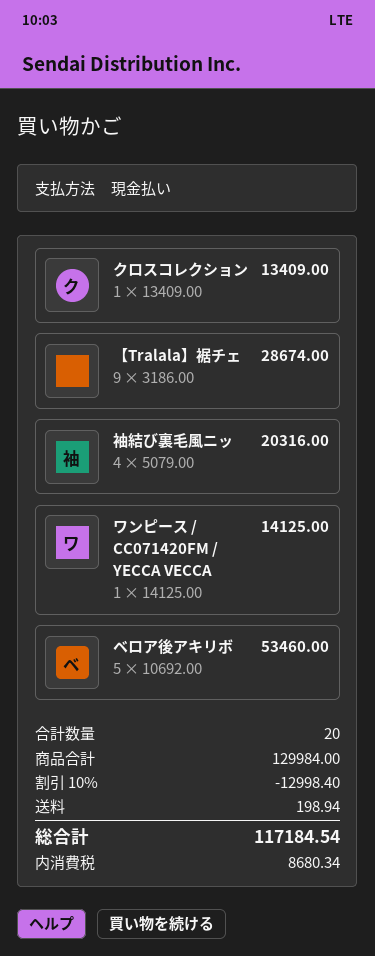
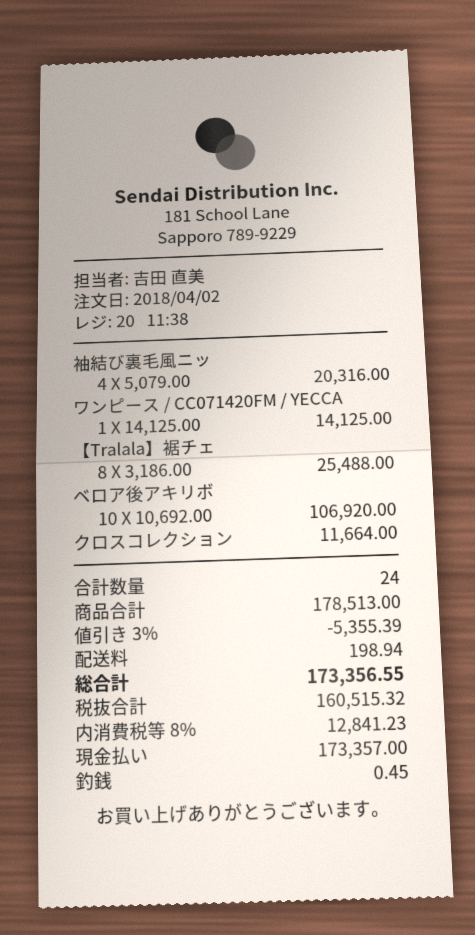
クロスコレクション: 1 x 13409.00 = 13409.00 -> 1 x 11664.00 = 11664.00
【Tralala】裾チェ: 9 x 3186.00 = 28674.00 -> 8 x 3186.00 = 25488.00
ベロア後アキリボ: 5 x 10692.00 = 53460.00 -> 10 x 10692.00 = 106920.00
total quantity: 20 -> 24
subtotal: 129984.00 -> 178513.00
discount: 10% = 12998.40 -> 3% = 5355.39
tax: 8680.34 -> 12841.23
total: 117184.54 -> 173356.55

